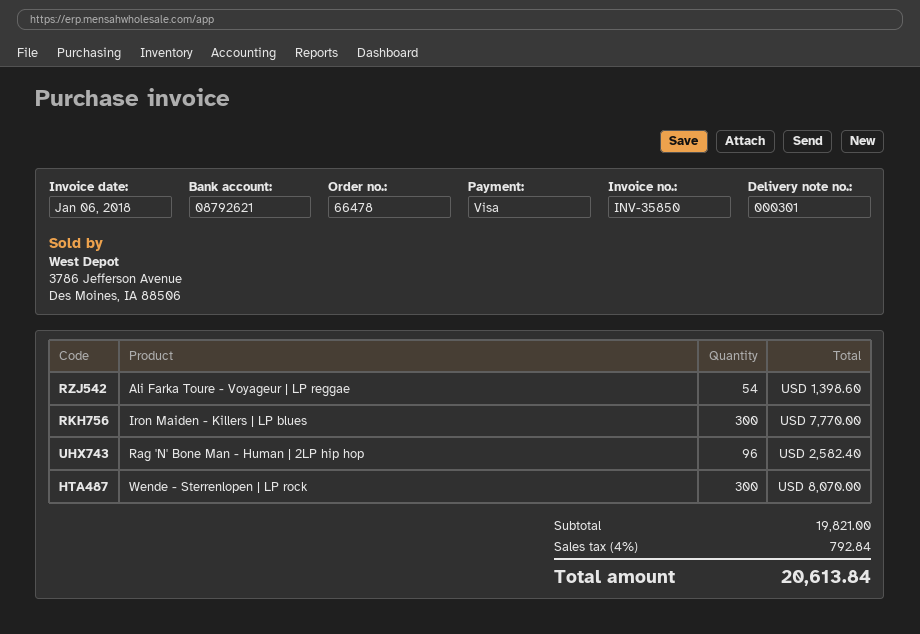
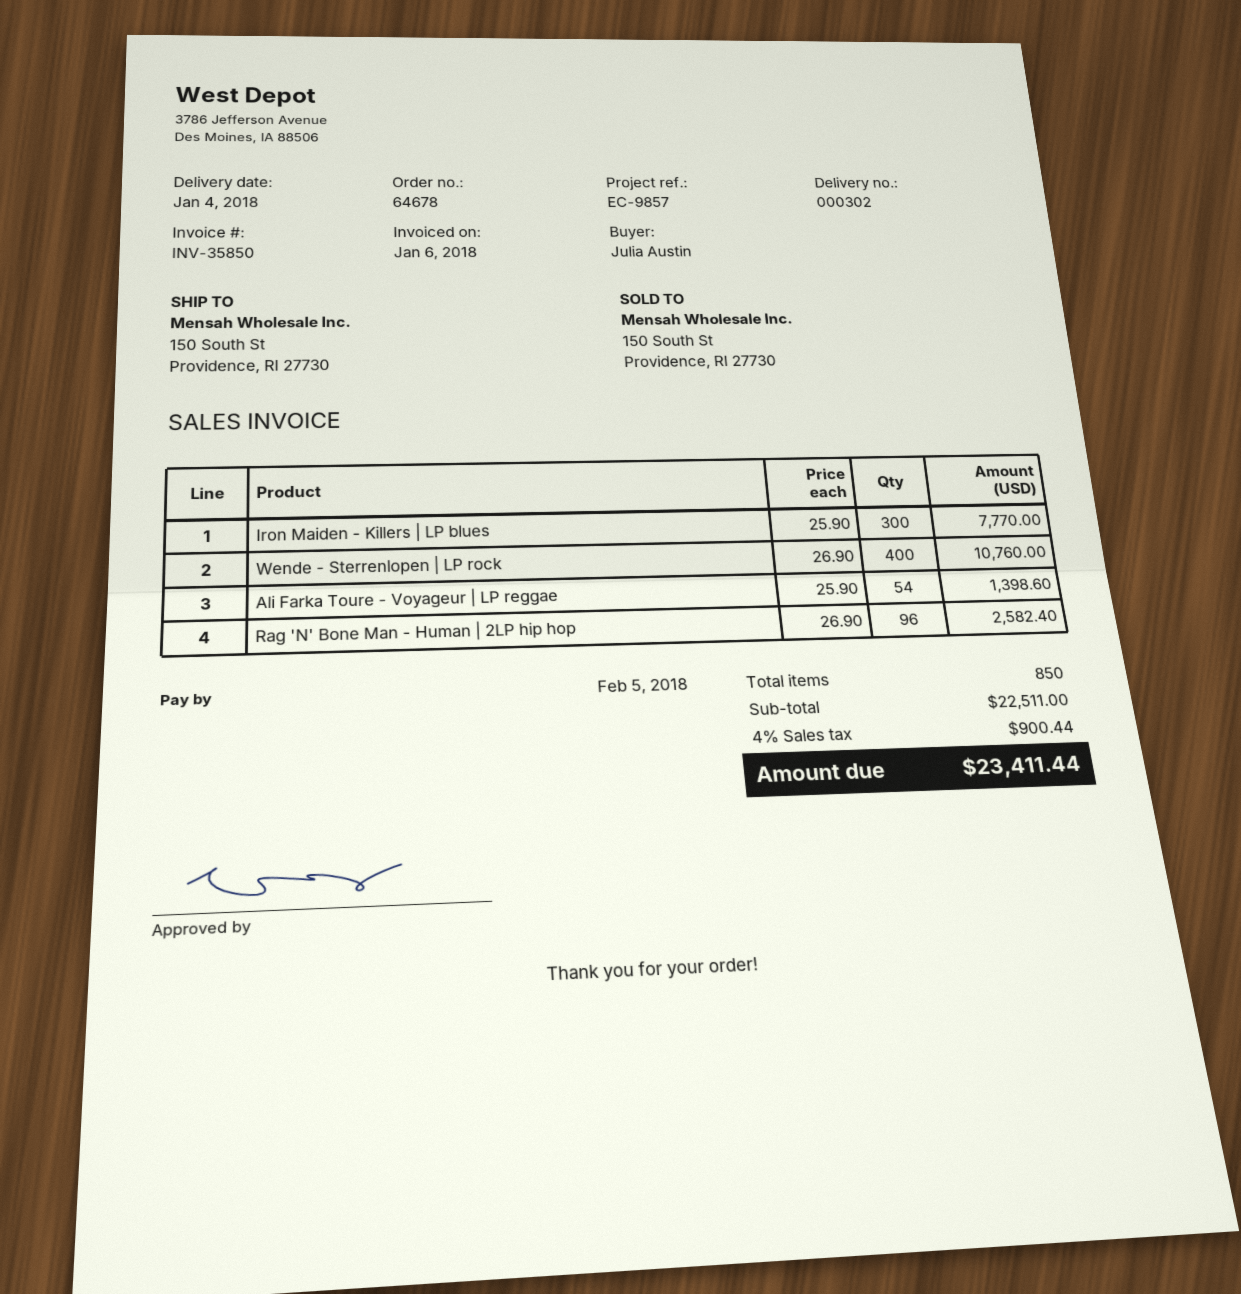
order number: 66478 -> 64678
delivery note number: 000301 -> 000302
Wende - Sterrenlopen | LP rock: 300 for 8070.00 -> 400 for 10760.00
subtotal: 19821.00 -> 22511.00
tax: 4% = 792.84 -> 4% = 900.44
total: 20613.84 -> 23411.44

